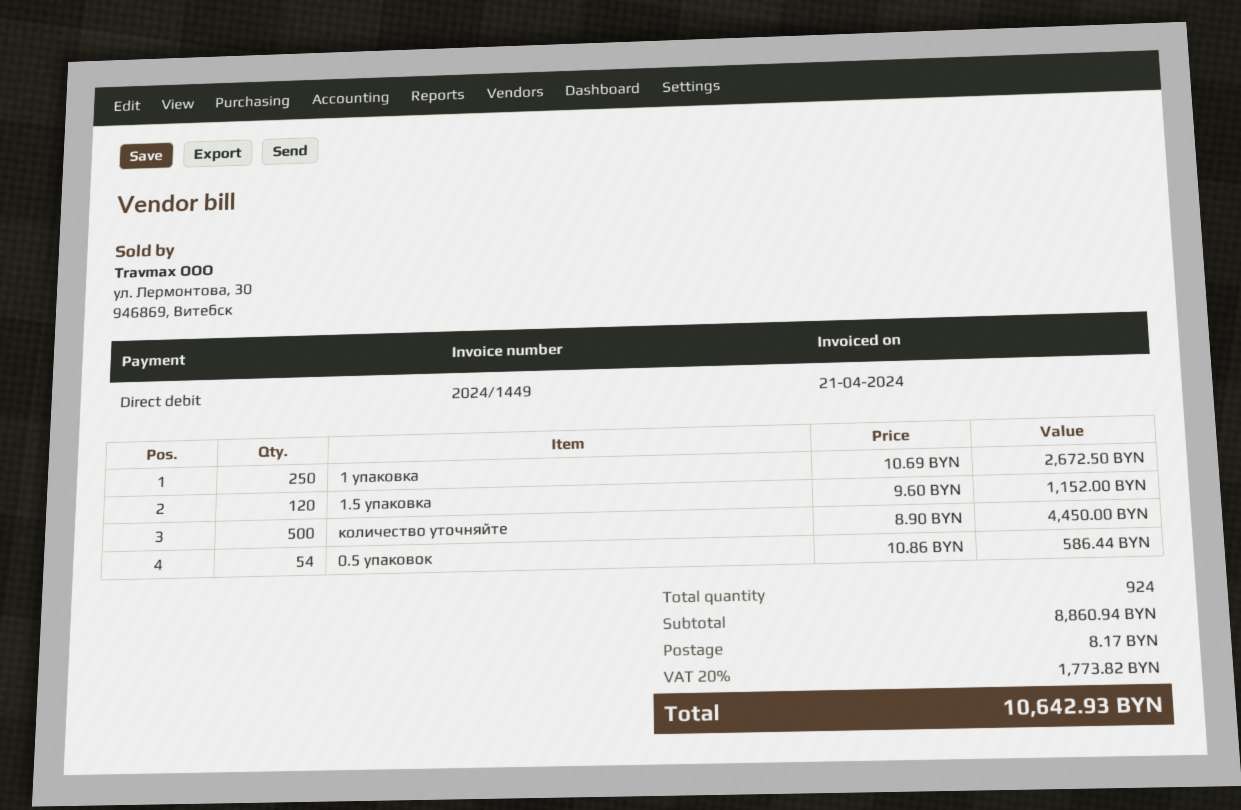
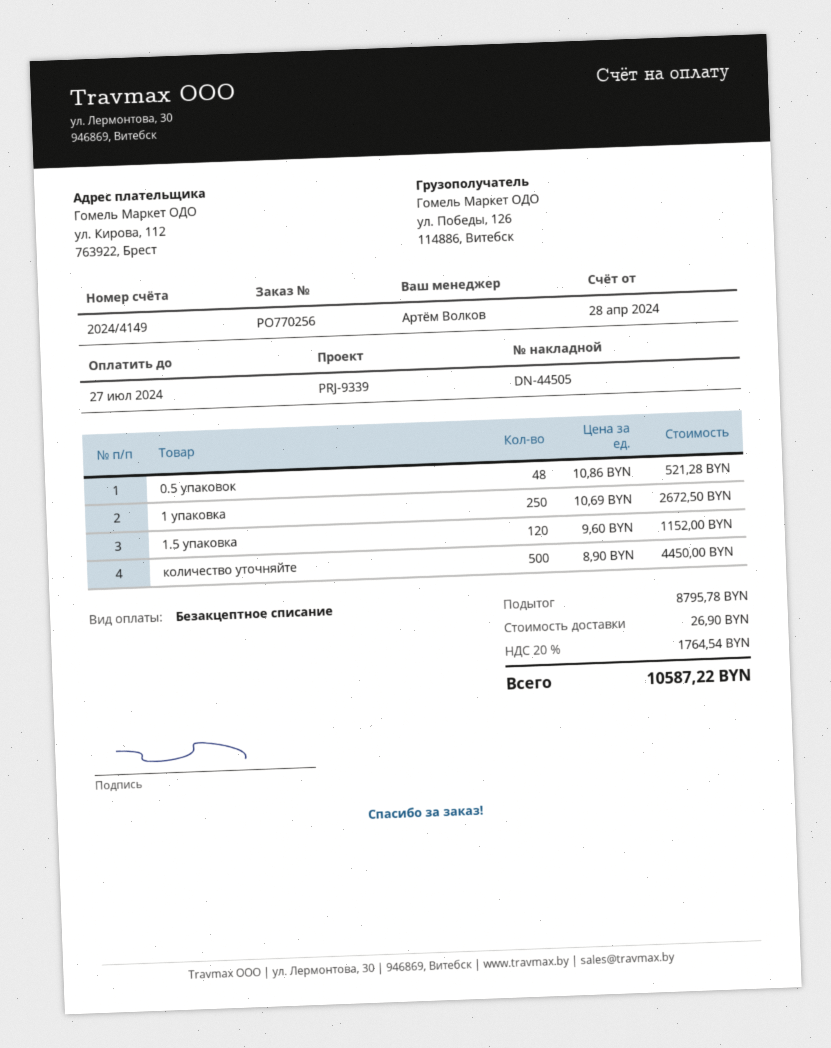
invoice number: 2024/1449 -> 2024/4149
invoice date: 2024-04-21 -> 2024-04-28
0.5 упаковок: 54 x 10.86 = 586.44 -> 48 x 10.86 = 521.28
subtotal: 8860.94 -> 8795.78
shipping: 8.17 -> 26.90
tax: 20% = 1773.82 -> 20% = 1764.54
total: 10642.93 -> 10587.22

